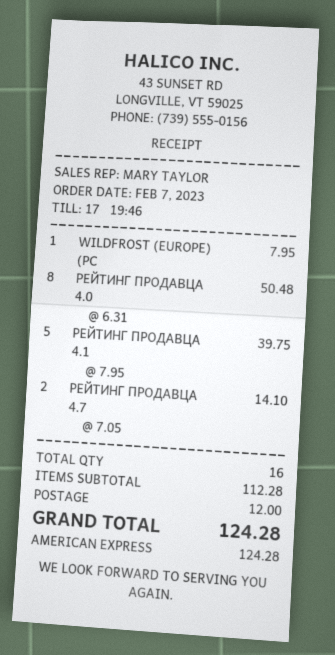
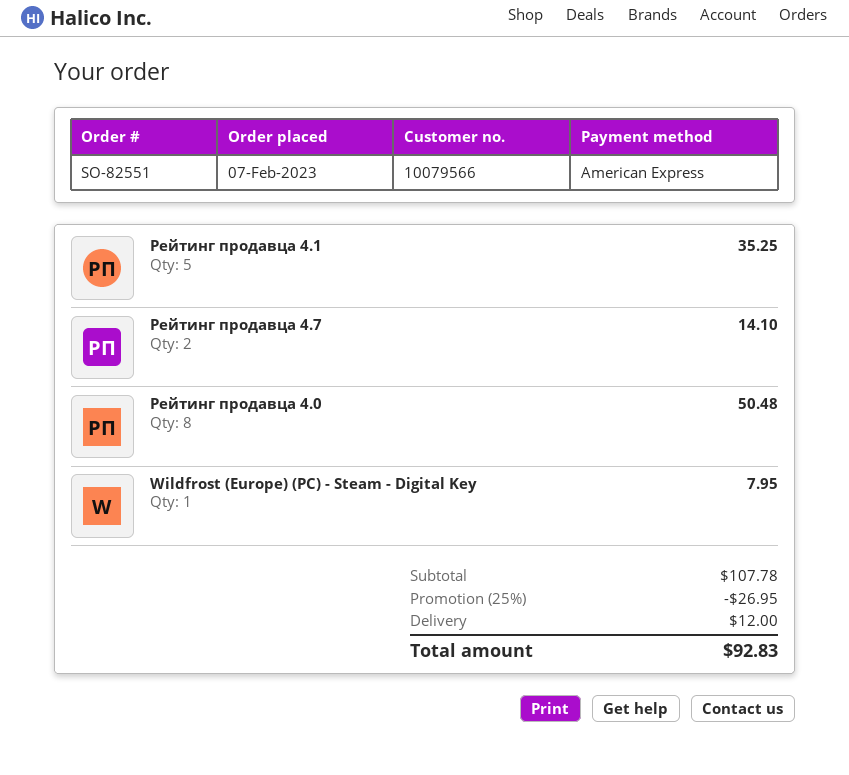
РЕЙТИНГ ПРОДАВЦА 4.1: 5 for 39.75 -> 5 for 35.25
subtotal: 112.28 -> 107.78
discount: none -> 25% = 26.95
total: 124.28 -> 92.83

